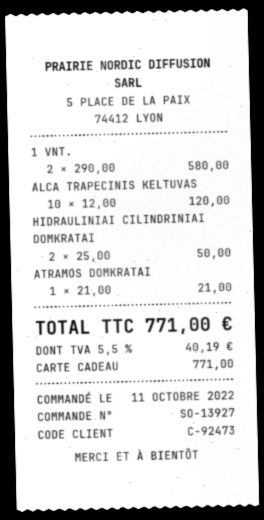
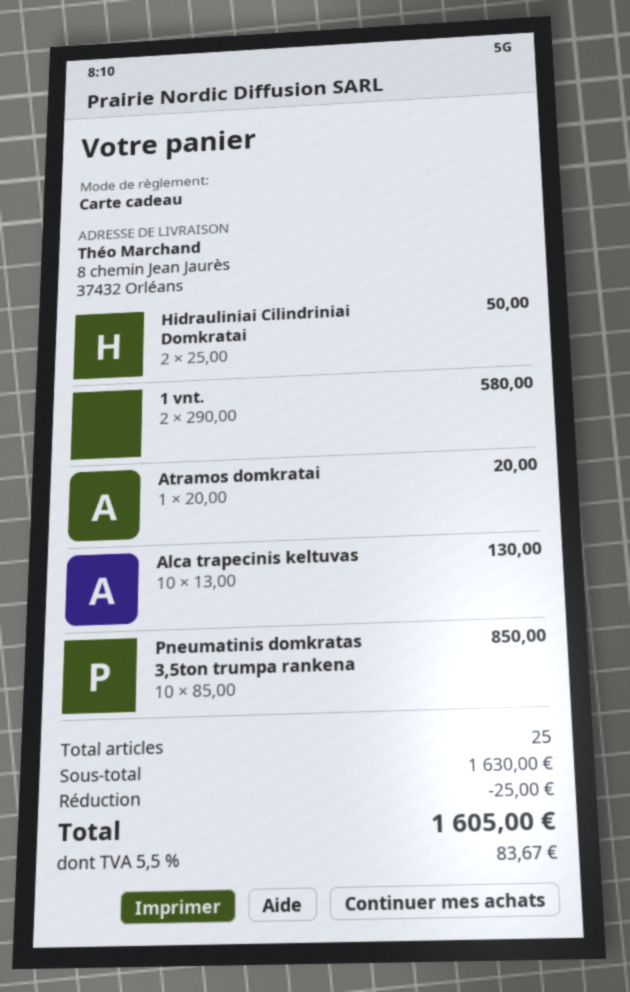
ALCA TRAPECINIS KELTUVAS: 10 x 12.00 = 120.00 -> 10 x 13.00 = 130.00
ATRAMOS DOMKRATAI: 1 x 21.00 = 21.00 -> 1 x 20.00 = 20.00
Pneumatinis domkratas 3,5ton trumpa rankena: none -> 10 x 85.00 = 850.00
discount: none -> 25.00
tax: 5.5% = 40.19 -> 5.5% = 83.67
total: 771.00 -> 1605.00

